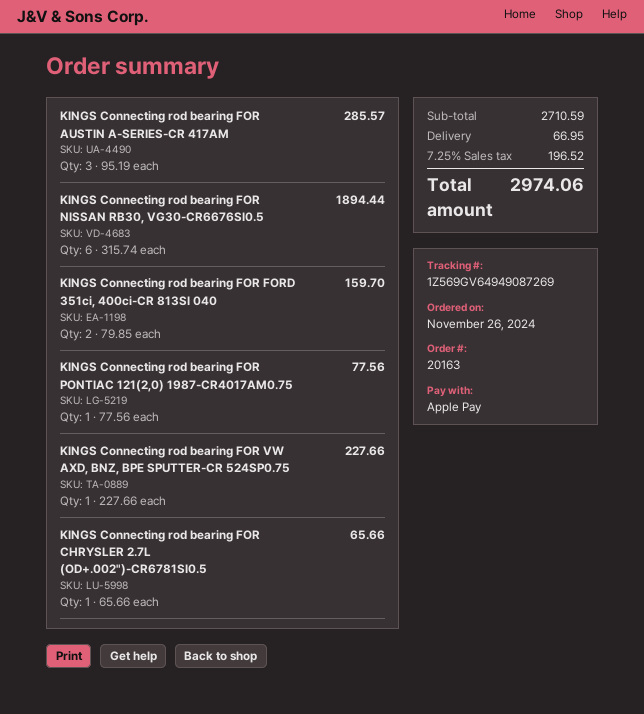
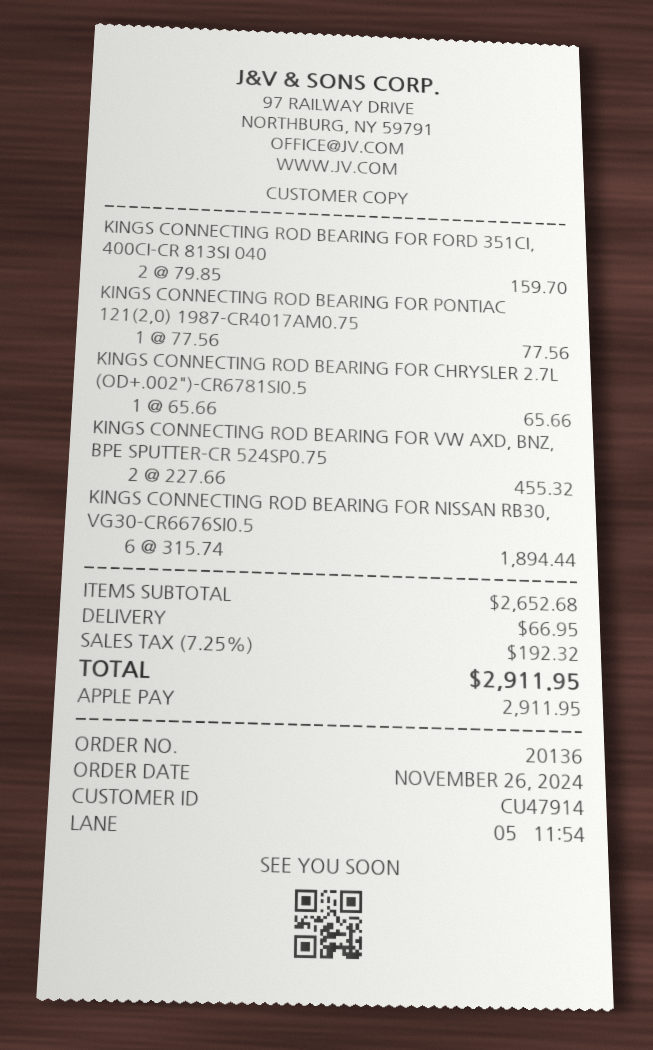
order number: 20163 -> 20136
KINGS Connecting rod bearing FOR AUSTIN A-SERIES-CR 417AM: 3 x 95.19 = 285.57 -> none
KINGS Connecting rod bearing FOR VW AXD, BNZ, BPE SPUTTER-CR 524SP0.75: 1 x 227.66 = 227.66 -> 2 x 227.66 = 455.32
subtotal: 2710.59 -> 2652.68
tax: 7.25% = 196.52 -> 7.25% = 192.32
total: 2974.06 -> 2911.95

